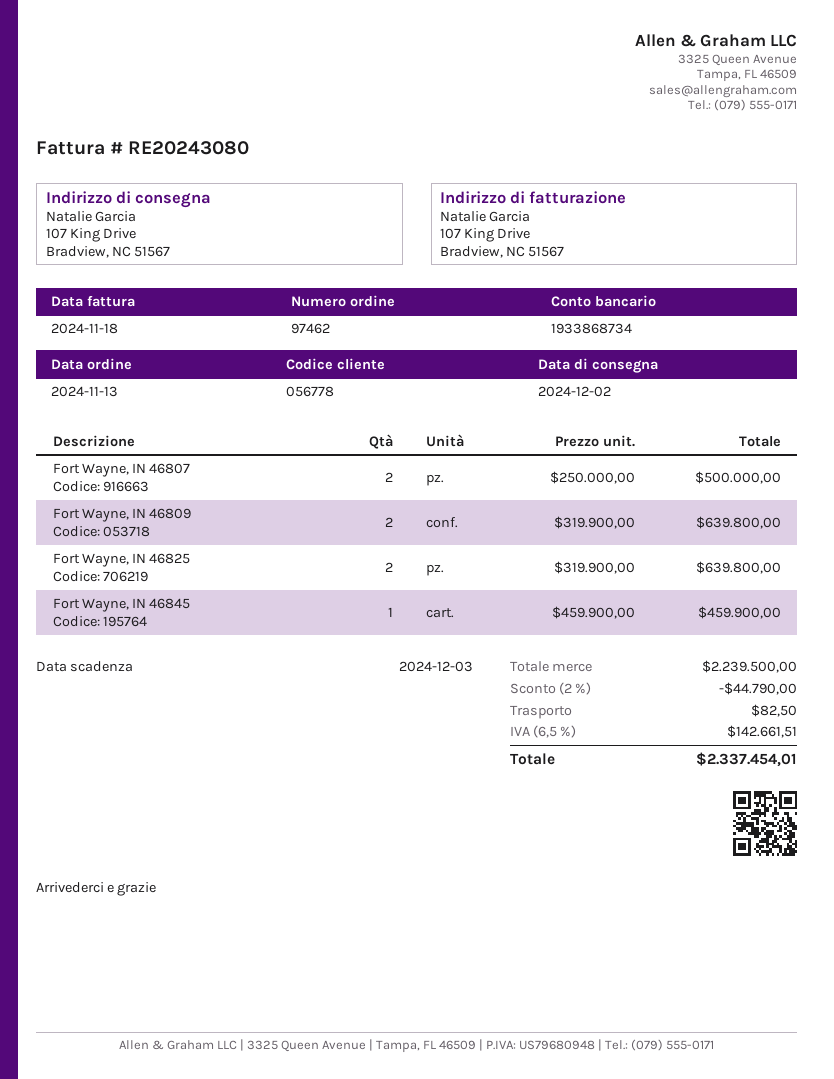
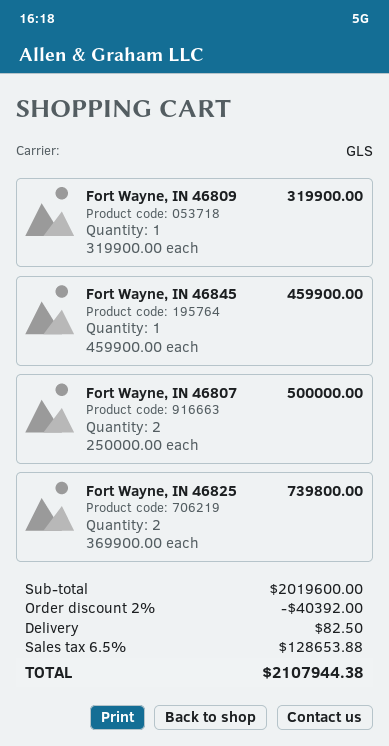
Fort Wayne, IN 46809: 2 x 319900.00 = 639800.00 -> 1 x 319900.00 = 319900.00
Fort Wayne, IN 46825: 2 x 319900.00 = 639800.00 -> 2 x 369900.00 = 739800.00
subtotal: 2239500.00 -> 2019600.00
discount: 2% = 44790.00 -> 2% = 40392.00
tax: 6.5% = 142661.51 -> 6.5% = 128653.88
total: 2337454.01 -> 2107944.38

